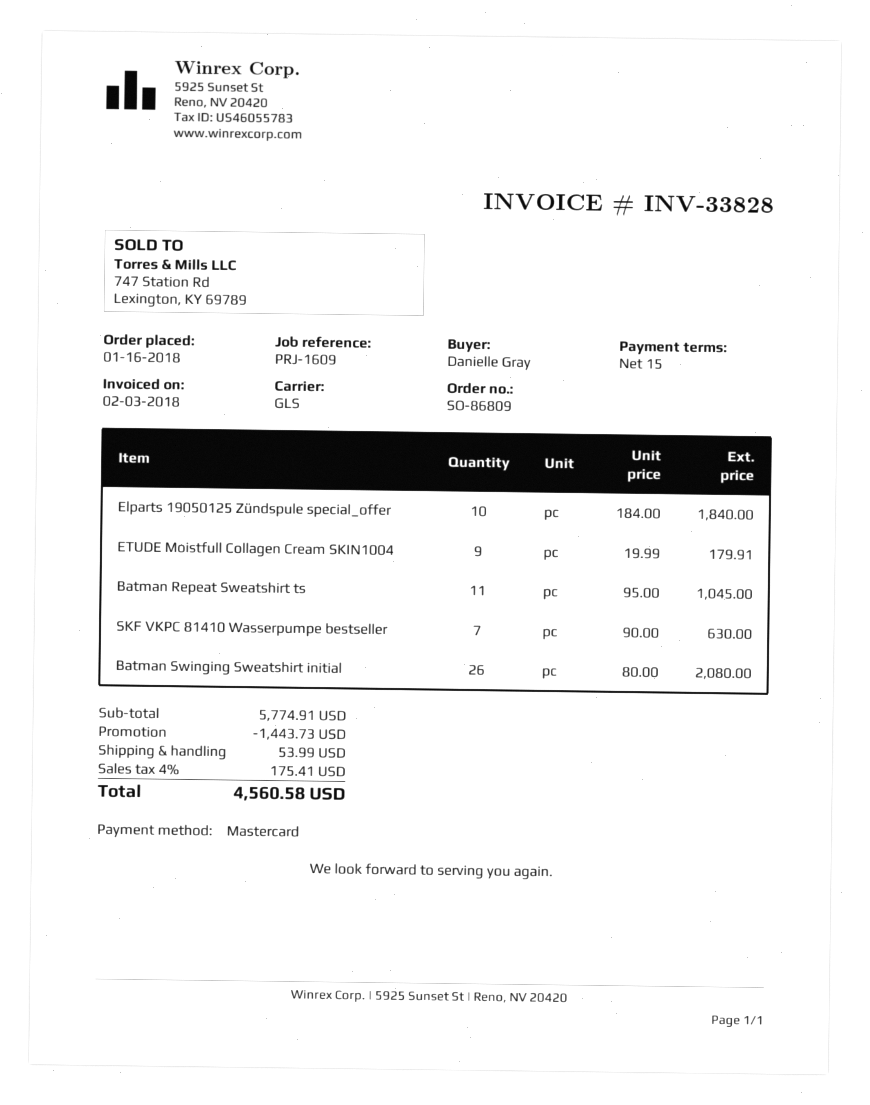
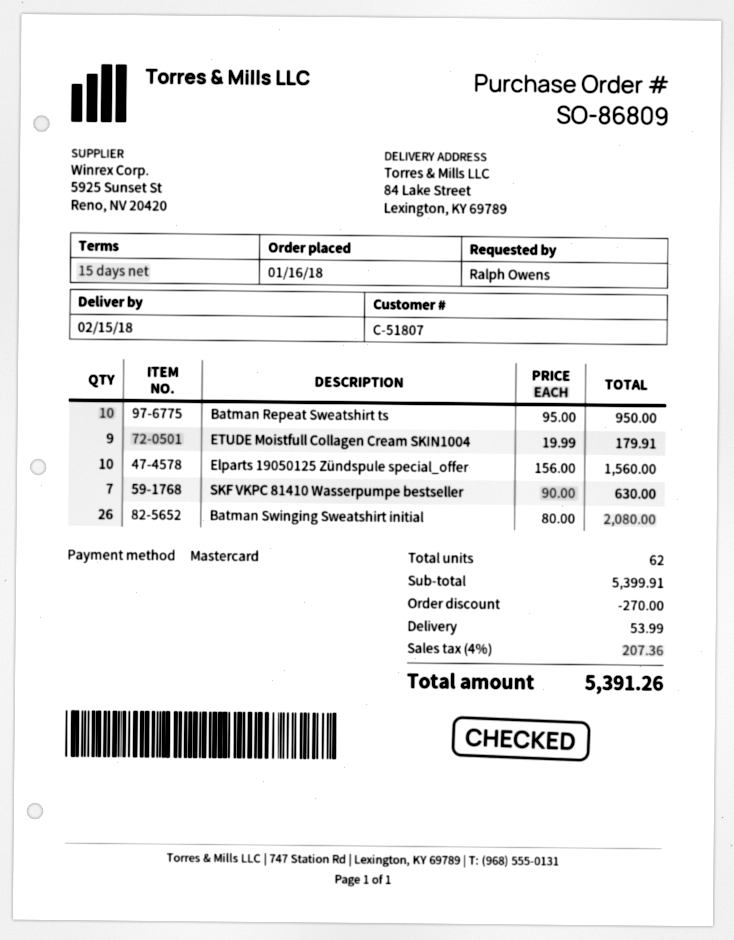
ordered by: Danielle Gray -> Ralph Owens
Elparts 19050125 Zündspule special_offer: 10 x 184.00 = 1840.00 -> 10 x 156.00 = 1560.00
Batman Repeat Sweatshirt ts: 11 x 95.00 = 1045.00 -> 10 x 95.00 = 950.00
subtotal: 5774.91 -> 5399.91
discount: 1443.73 -> 270.00
tax: 4% = 175.41 -> 4% = 207.36
total: 4560.58 -> 5391.26

